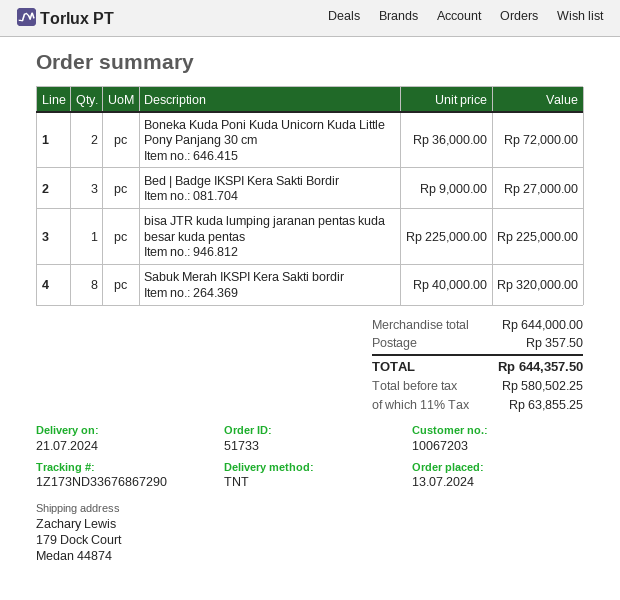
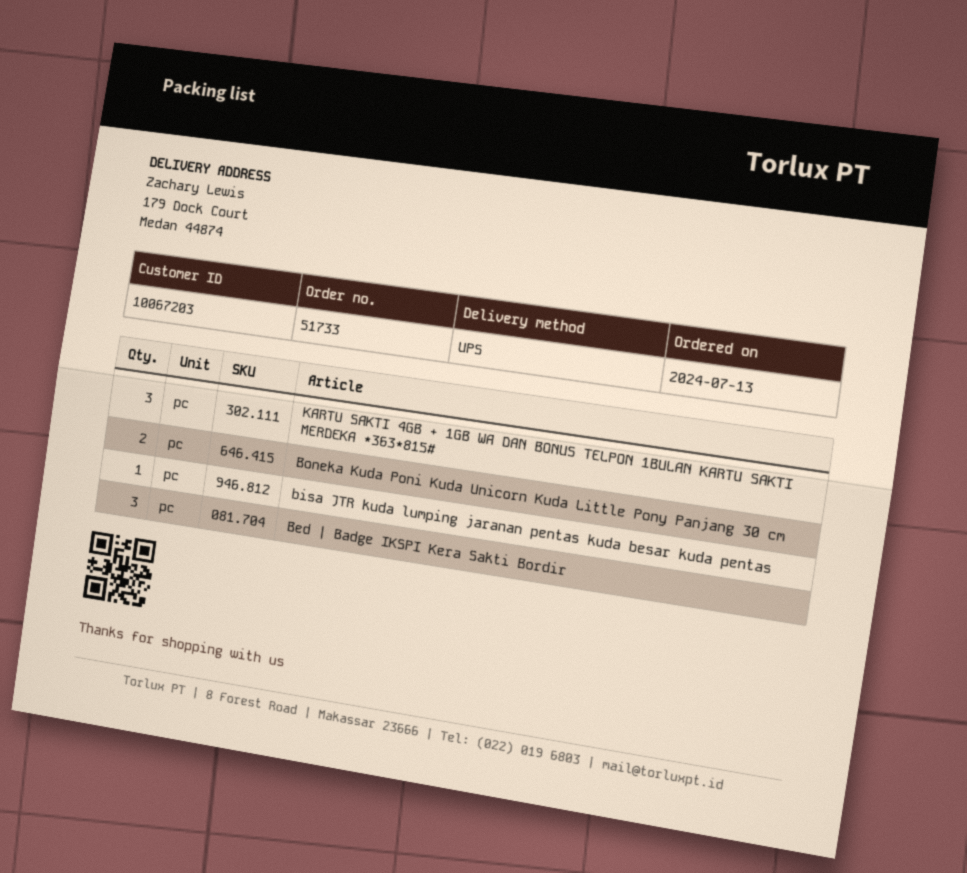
shipping method: TNT -> UPS
Sabuk Merah IKSPI Kera Sakti bordir: 8 -> none
KARTU SAKTI 4GB + 1GB WA DAN BONUS TELPON 1BULAN KARTU SAKTI MERDEKA *363*815#: none -> 3

